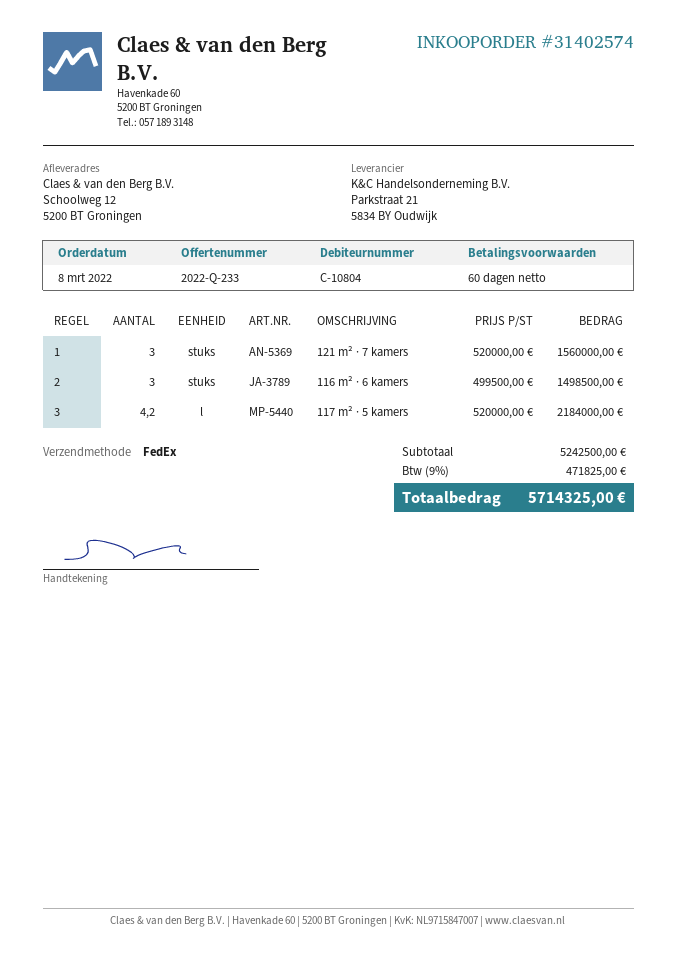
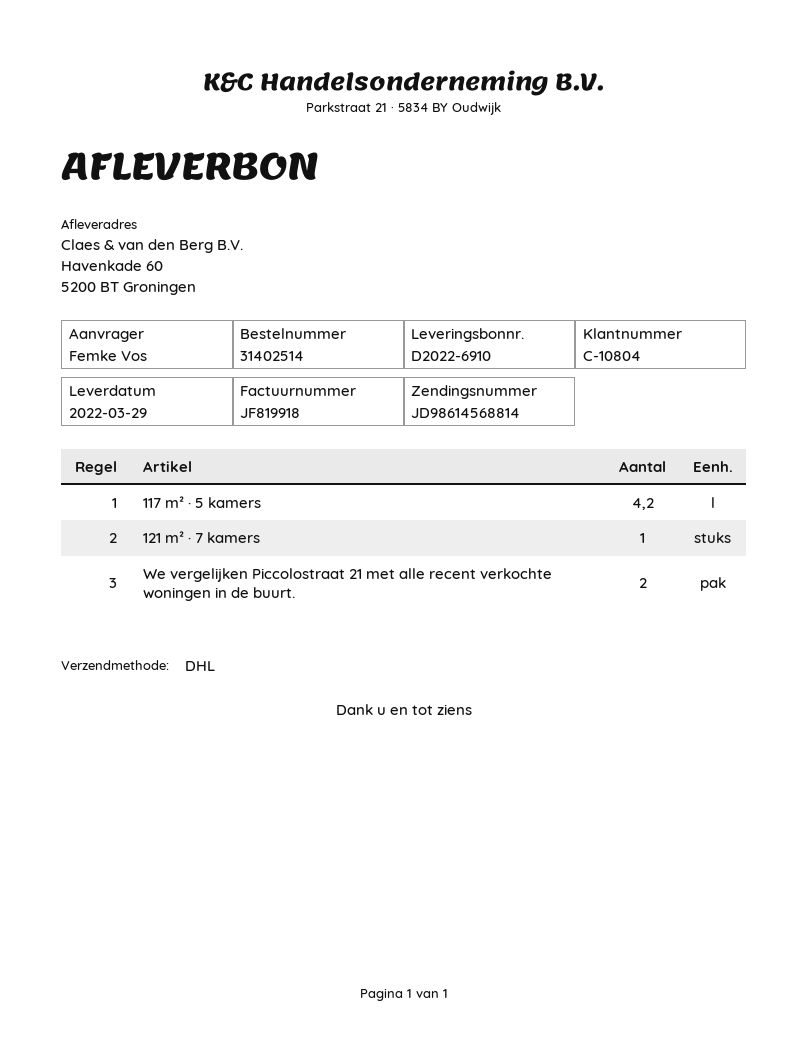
order number: 31402574 -> 31402514
shipping method: FedEx -> DHL
ship to: Schoolweg 12, 5200 BT Groningen -> Havenkade 60, 5200 BT Groningen
121 m² · 7 kamers: 3 -> 1
116 m² · 6 kamers: 3 -> none
We vergelijken Piccolostraat 21 met alle recent verkochte woningen in de buurt.: none -> 2

